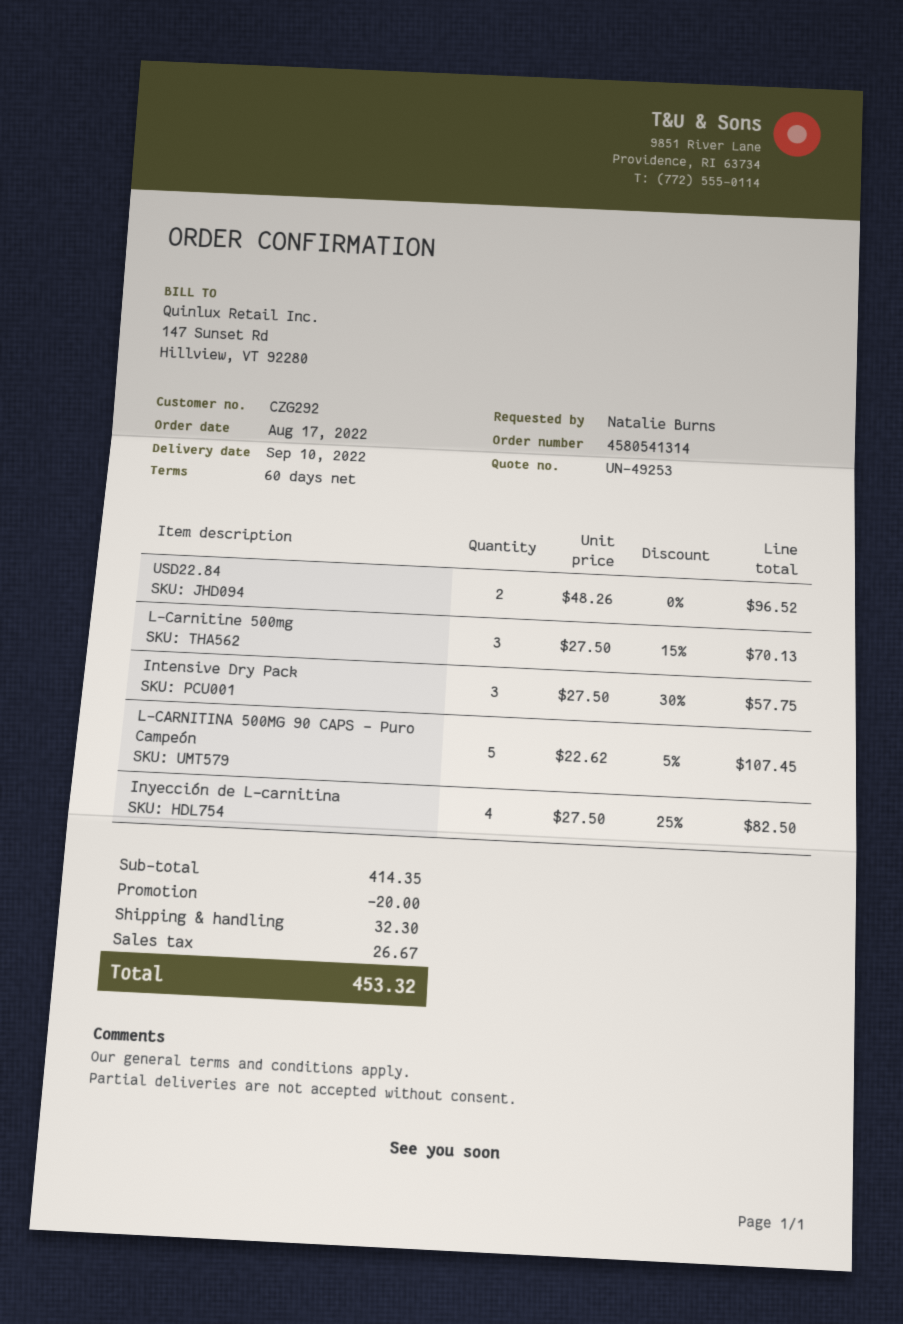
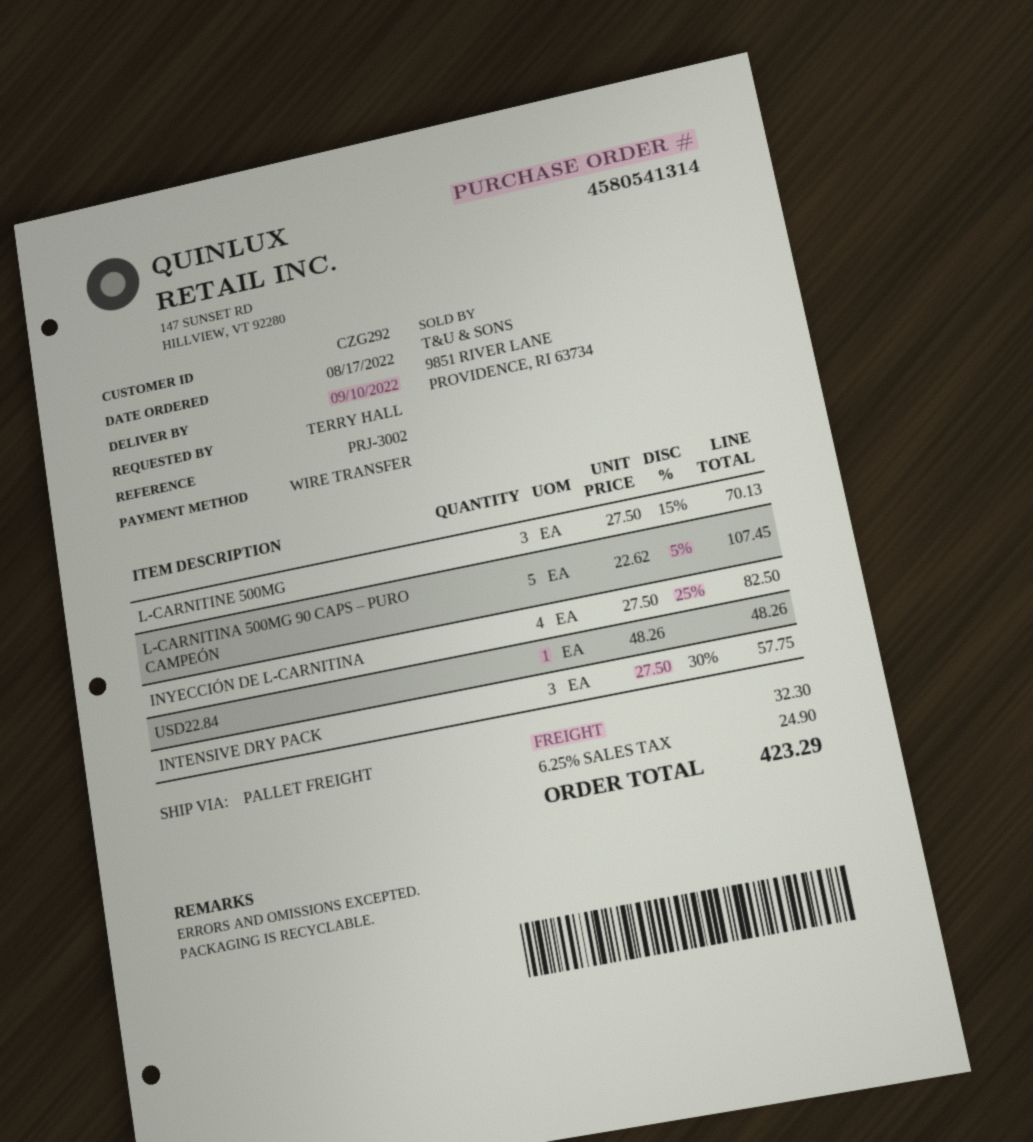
ordered by: Natalie Burns -> TERRY HALL
USD22.84: 2 x 48.26 = 96.52 -> 1 x 48.26 = 48.26
discount: 20.00 -> none
tax: 26.67 -> 24.90
total: 453.32 -> 423.29

